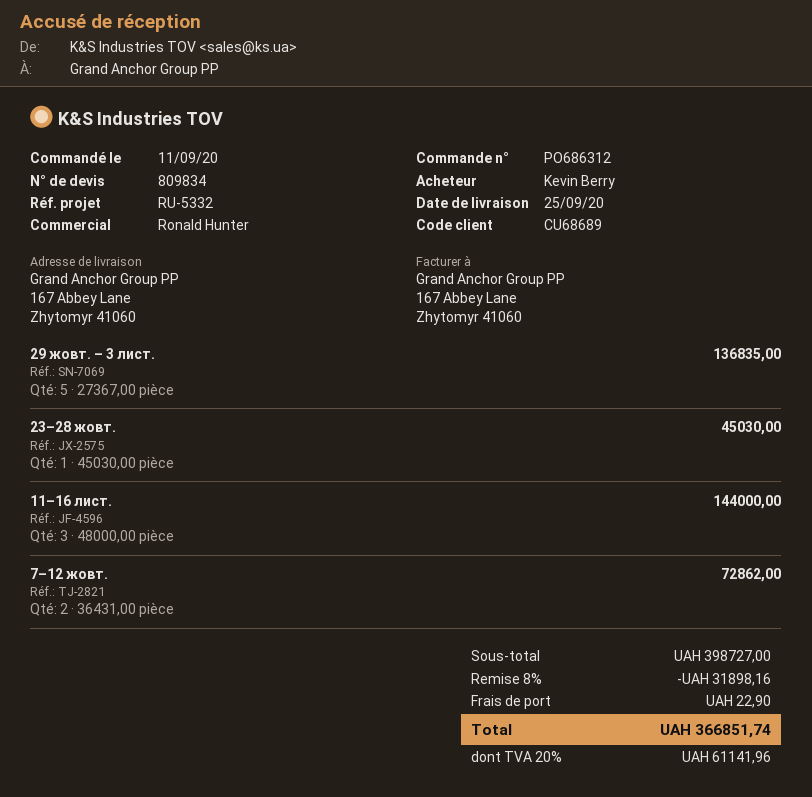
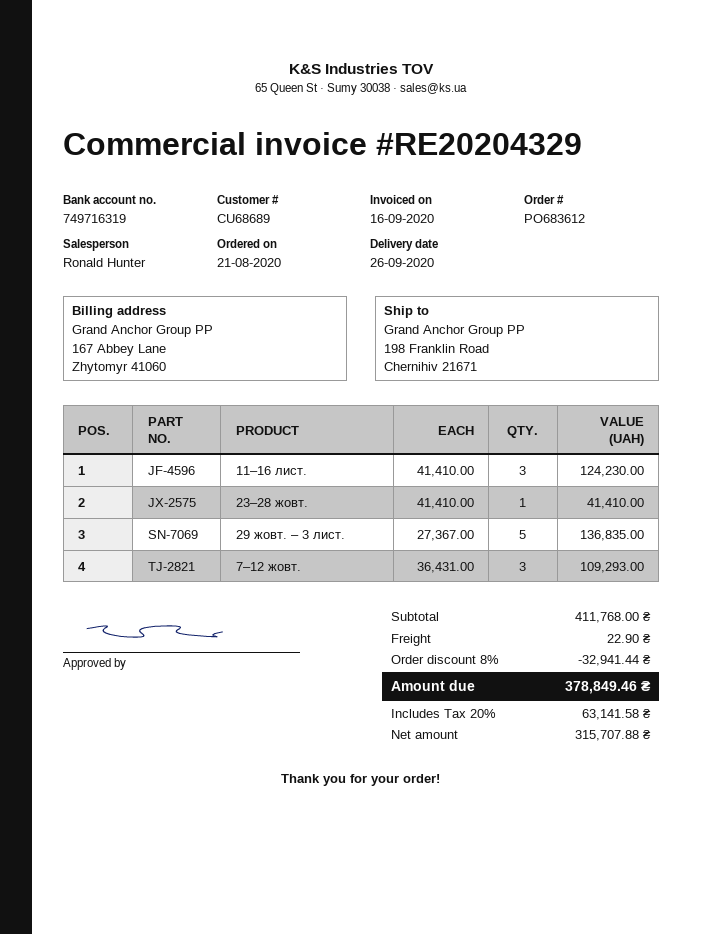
order number: PO686312 -> PO683612
order date: 2020-09-11 -> 2020-08-21
delivery date: 2020-09-25 -> 2020-09-26
ship to: 167 Abbey Lane, Zhytomyr 41060 -> 198 Franklin Road, Chernihiv 21671
23–28 жовт.: 1 x 45030.00 = 45030.00 -> 1 x 41410.00 = 41410.00
11–16 лист.: 3 x 48000.00 = 144000.00 -> 3 x 41410.00 = 124230.00
7–12 жовт.: 2 x 36431.00 = 72862.00 -> 3 x 36431.00 = 109293.00
subtotal: 398727.00 -> 411768.00
discount: 8% = 31898.16 -> 8% = 32941.44
tax: 20% = 61141.96 -> 20% = 63141.58
total: 366851.74 -> 378849.46

